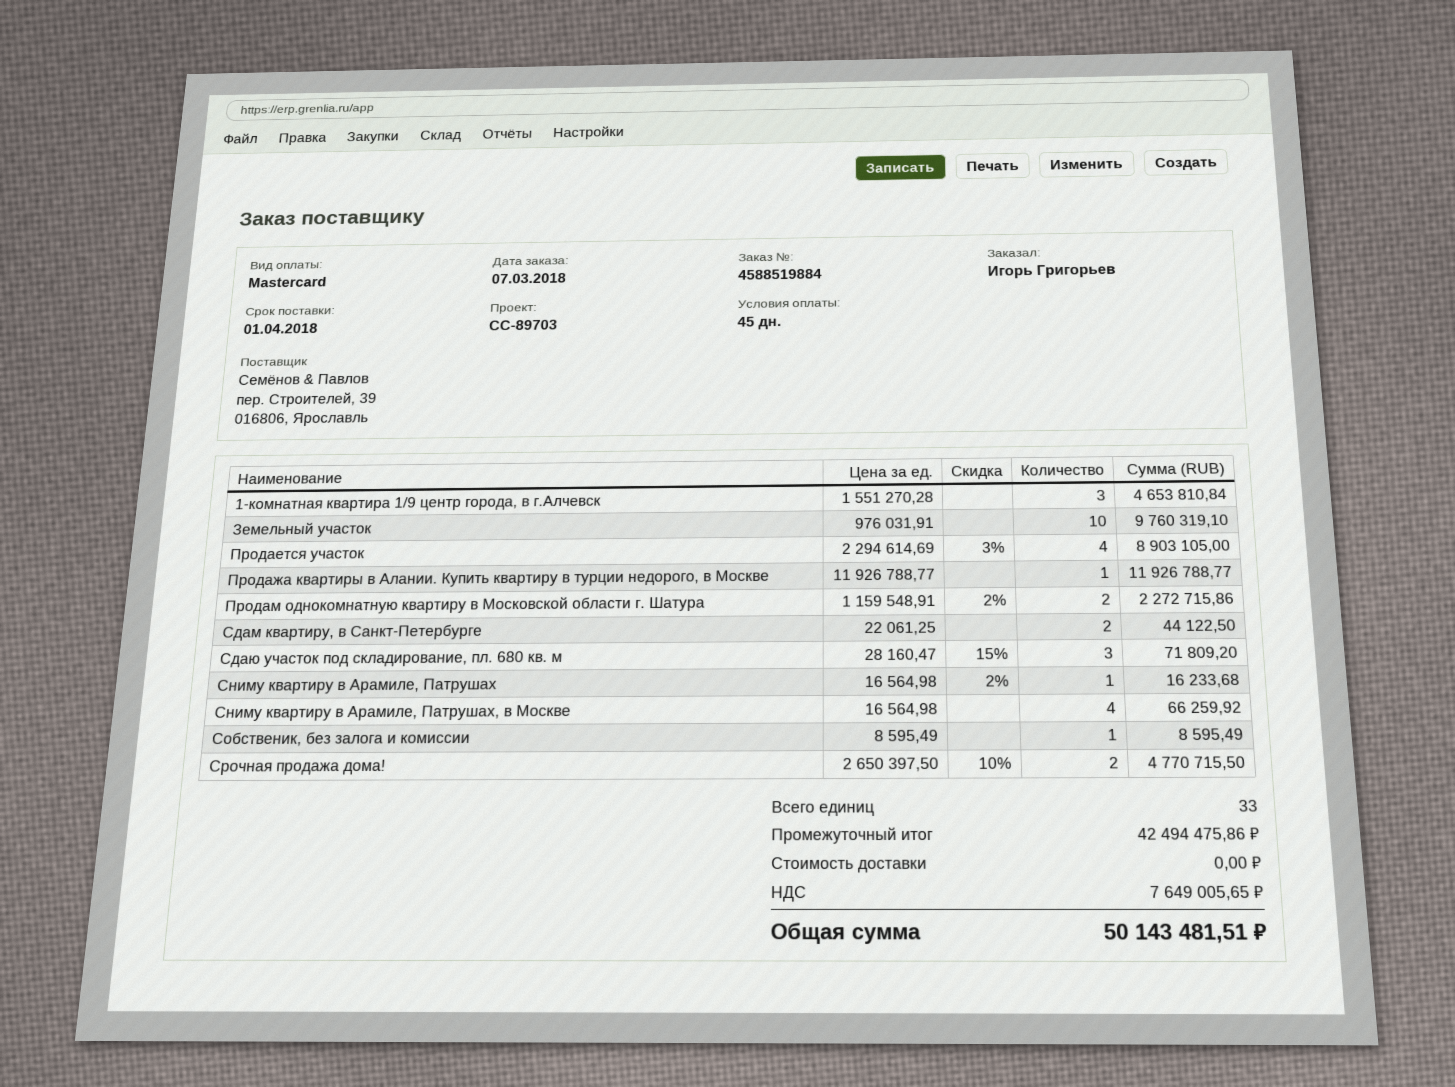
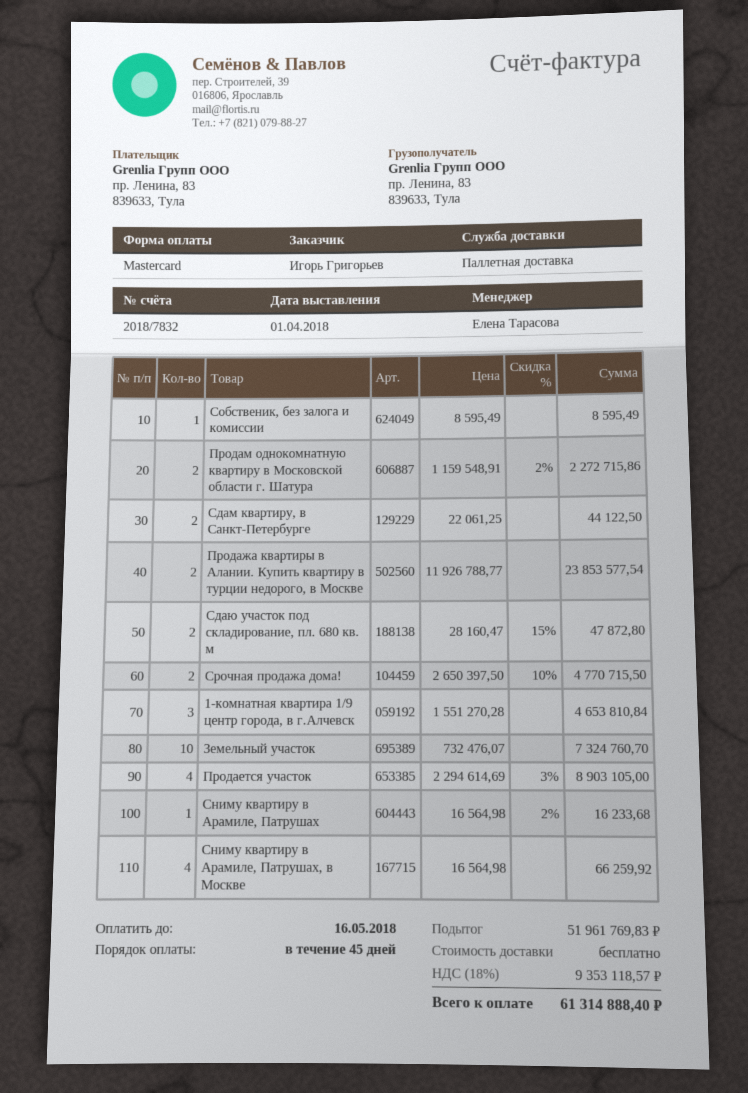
Земельный участок: 10 x 976031.91 = 9760319.10 -> 10 x 732476.07 = 7324760.70
Продажа квартиры в Алании. Купить квартиру в турции недорого, в Москве: 1 x 11926788.77 = 11926788.77 -> 2 x 11926788.77 = 23853577.54
Сдаю участок под складирование, пл. 680 кв. м: 3 x 28160.47 - 15% = 71809.20 -> 2 x 28160.47 - 15% = 47872.80
subtotal: 42494475.86 -> 51961769.83
tax: 7649005.65 -> 9353118.57
total: 50143481.51 -> 61314888.40

